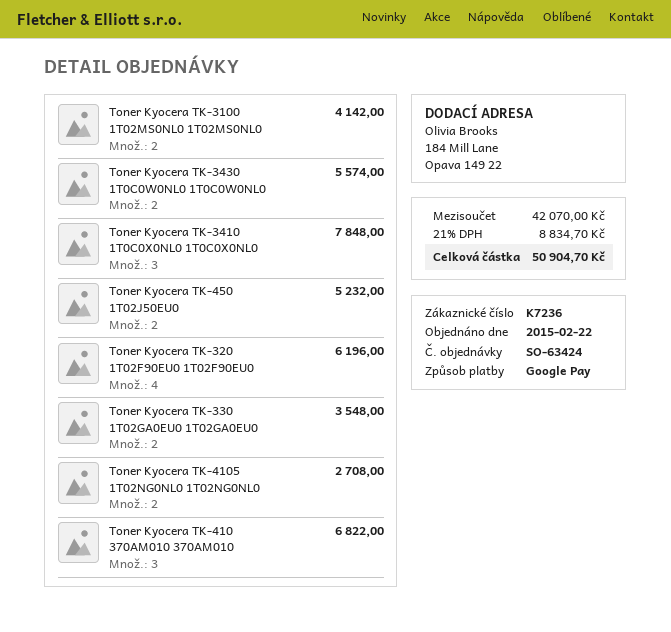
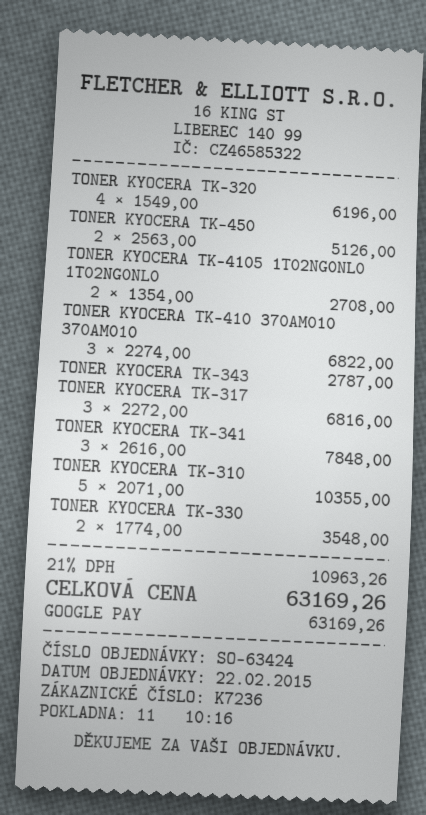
Toner Kyocera TK-3100 1T02MS0NL0 1T02MS0NL0: 2 for 4142.00 -> 5 for 10355.00
Toner Kyocera TK-3430 1T0C0W0NL0 1T0C0W0NL0: 2 for 5574.00 -> 1 for 2787.00
Toner Kyocera TK-450 1T02J50EU0: 2 for 5232.00 -> 2 for 5126.00
TONER KYOCERA TK-317: none -> 3 for 6816.00
tax: 21% = 8834.70 -> 21% = 10963.26
total: 50904.70 -> 63169.26

